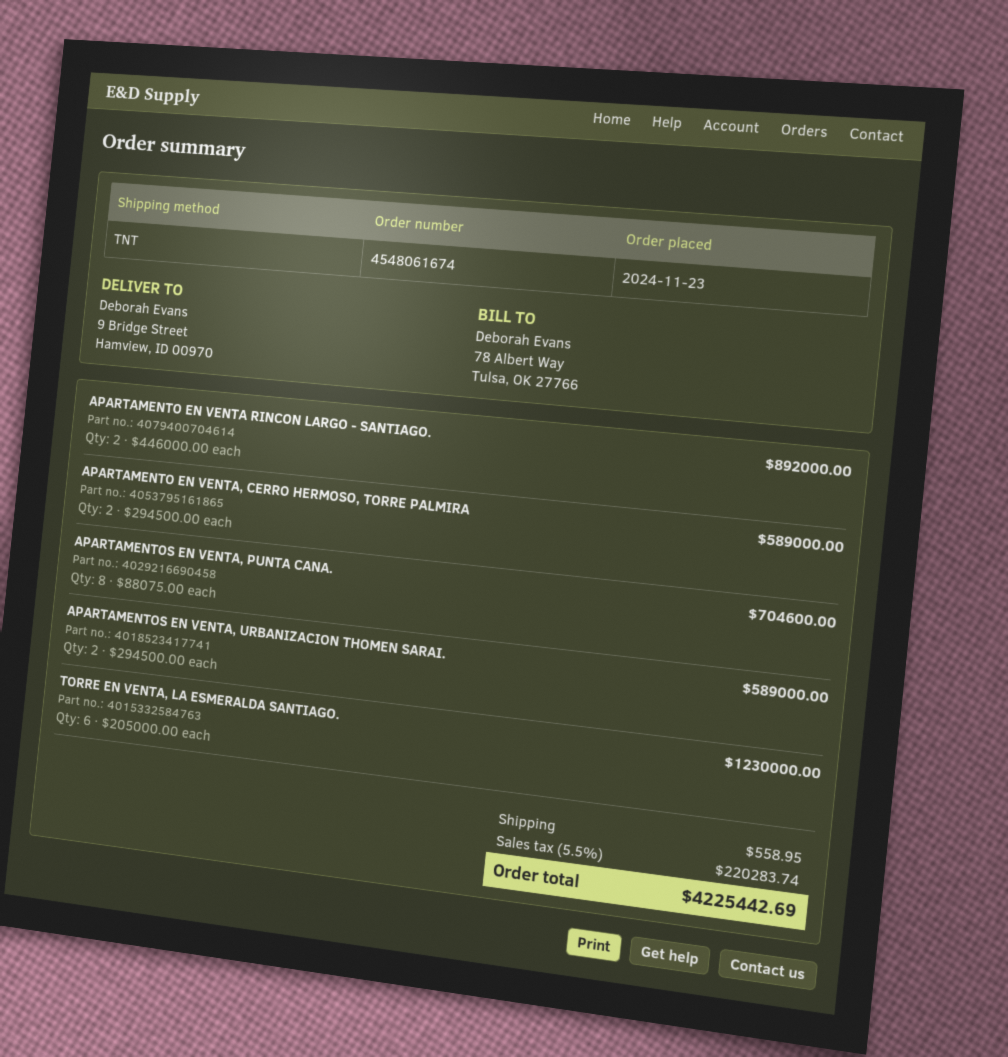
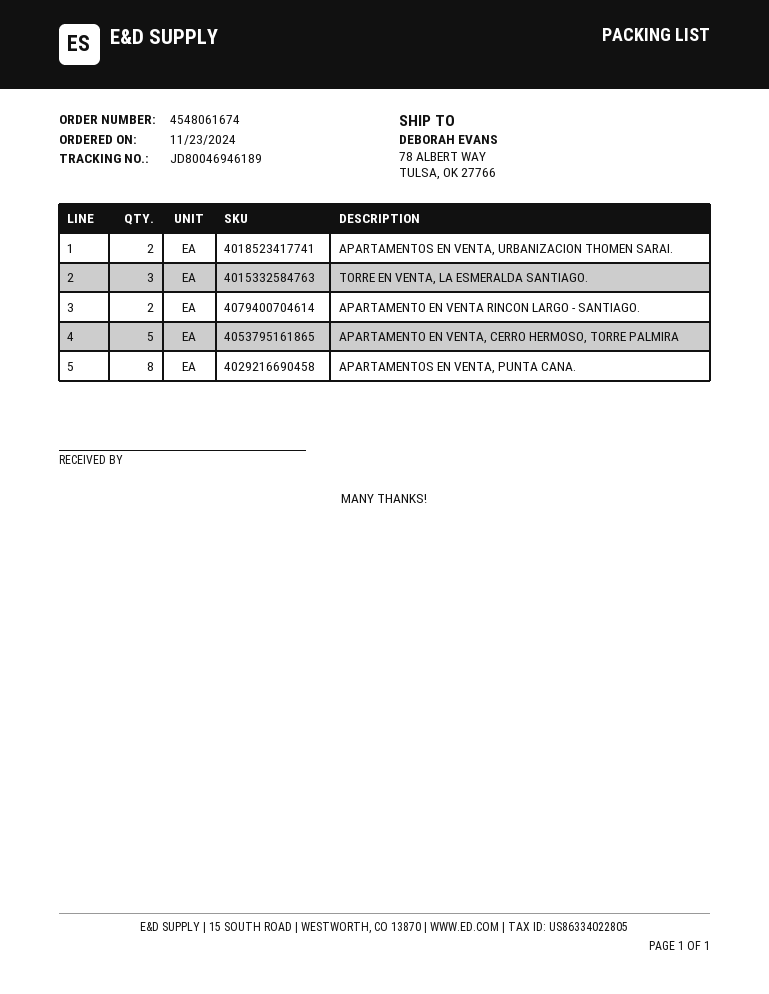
ship to: 9 Bridge Street, Hamview, ID 00970 -> 78 ALBERT WAY, TULSA, OK 27766
APARTAMENTO EN VENTA, CERRO HERMOSO, TORRE PALMIRA: 2 -> 5
TORRE EN VENTA, LA ESMERALDA SANTIAGO.: 6 -> 3

